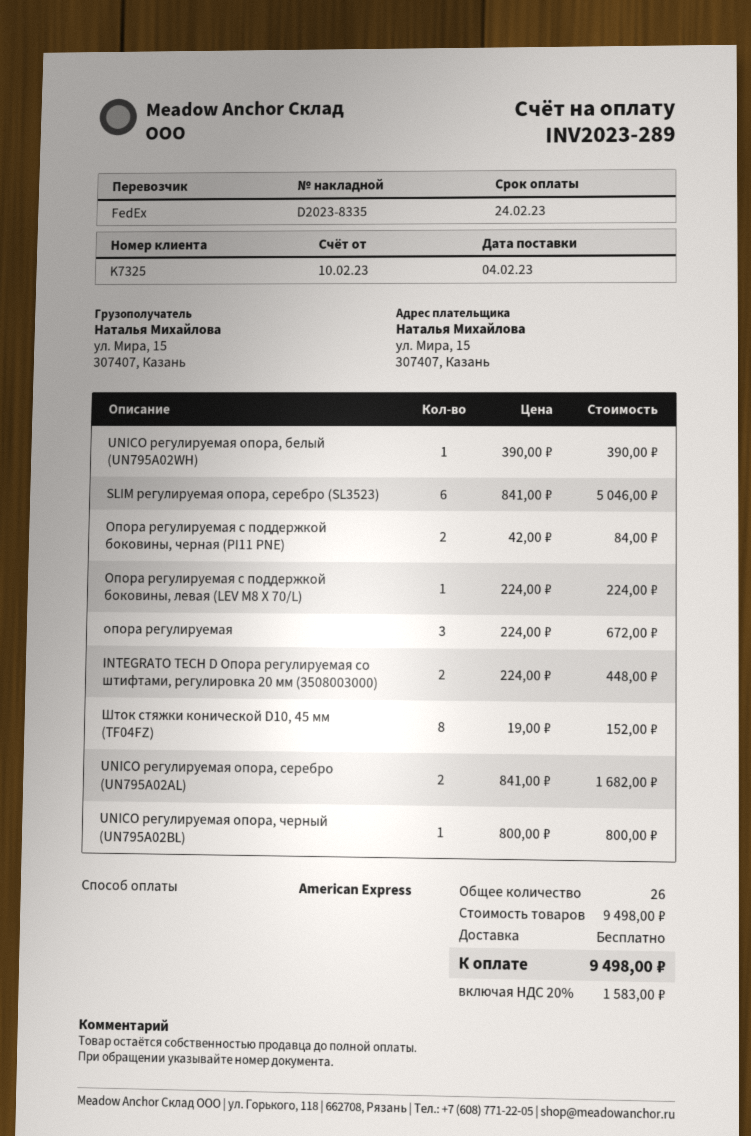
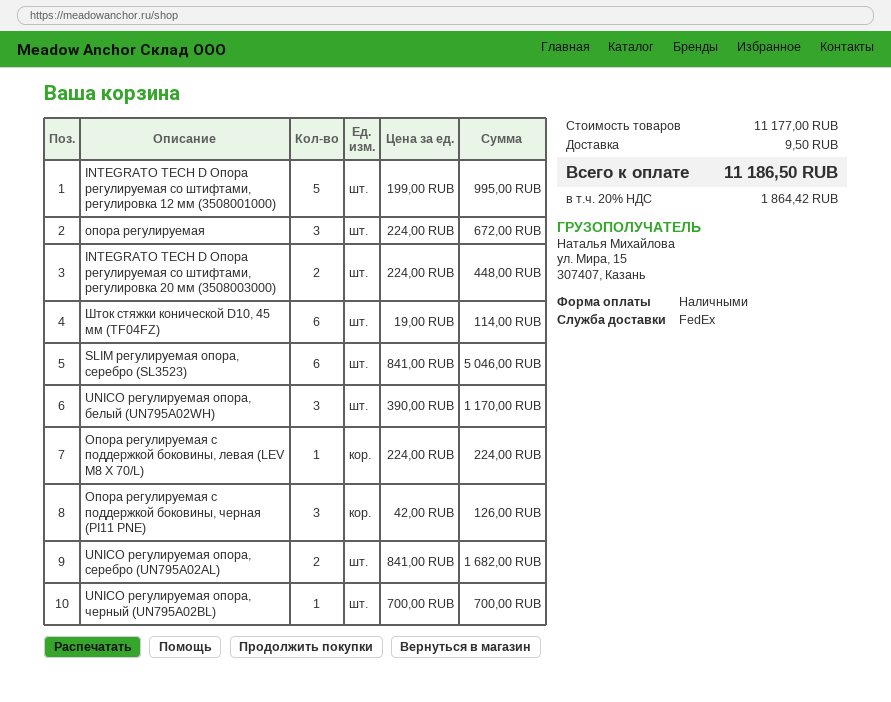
payment method: American Express -> cash
UNICO регулируемая опора, белый (UN795A02WH): 1 x 390.00 = 390.00 -> 3 x 390.00 = 1170.00
Опора регулируемая с поддержкой боковины, черная (PI11 PNE): 2 x 42.00 = 84.00 -> 3 x 42.00 = 126.00
Шток стяжки конической D10, 45 мм (TF04FZ): 8 x 19.00 = 152.00 -> 6 x 19.00 = 114.00
UNICO регулируемая опора, черный (UN795A02BL): 1 x 800.00 = 800.00 -> 1 x 700.00 = 700.00
INTEGRATO TECH D Опора регулируемая со штифтами, регулировка 12 мм (3508001000): none -> 5 x 199.00 = 995.00
subtotal: 9498.00 -> 11177.00
shipping: 0.00 -> 9.50
tax: 20% = 1583.00 -> 20% = 1864.42
total: 9498.00 -> 11186.50

